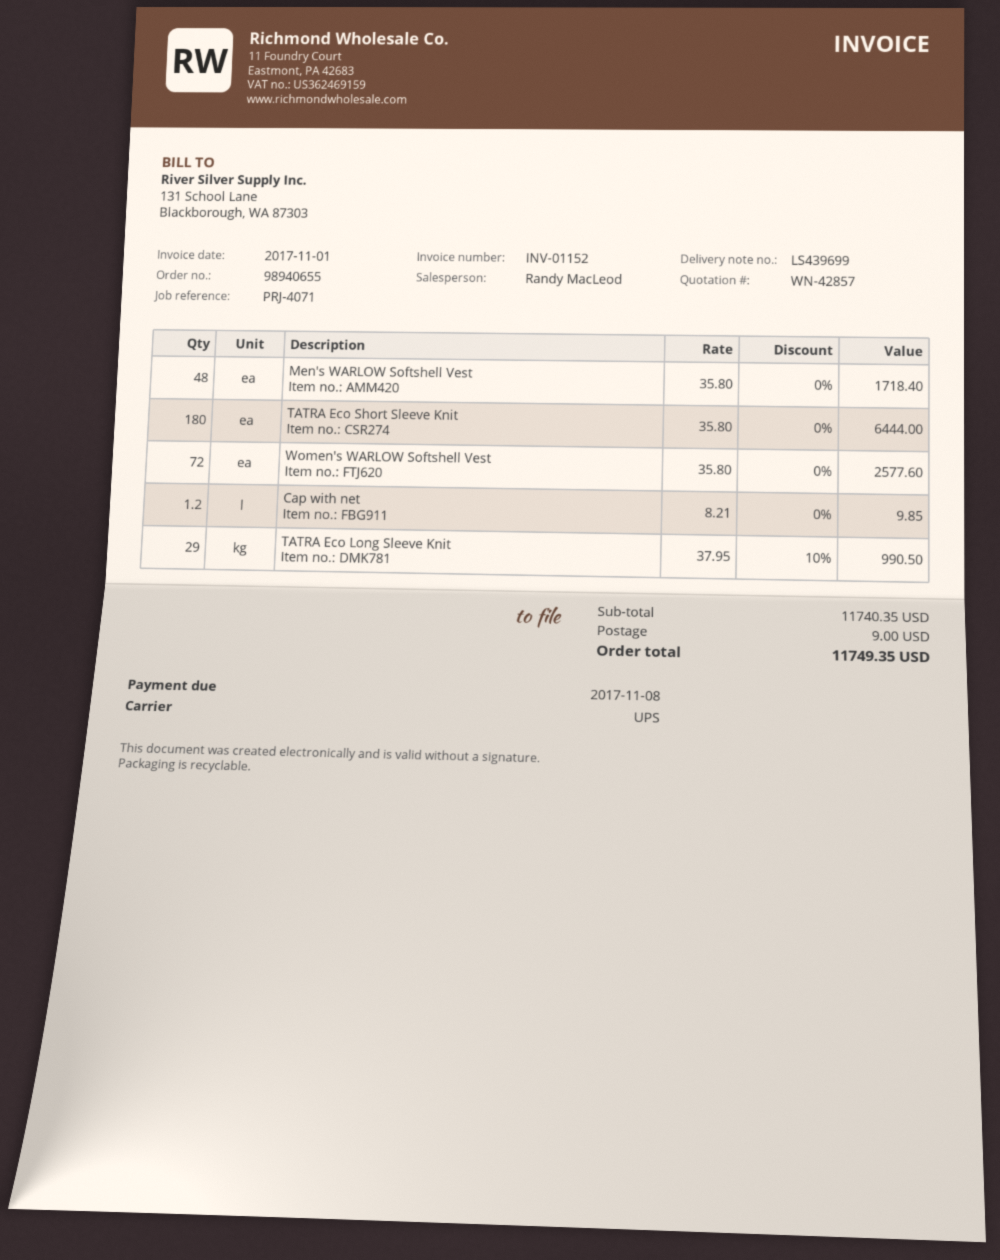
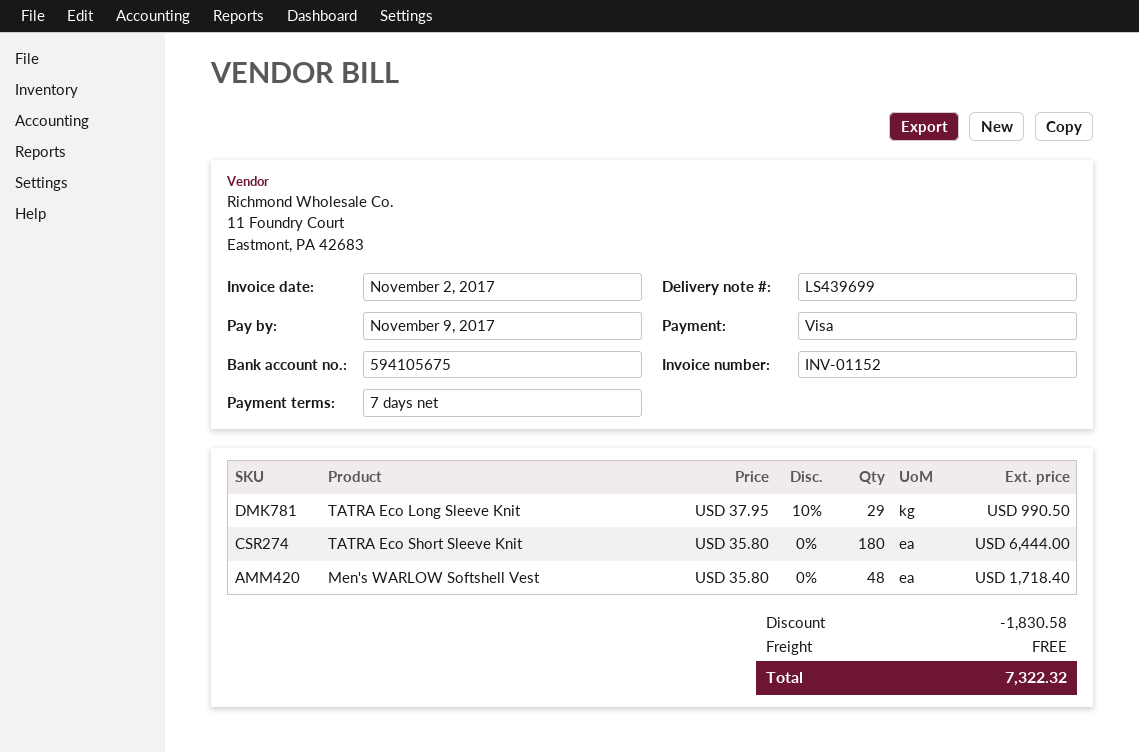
invoice date: 2017-11-01 -> 2017-11-02
due date: 2017-11-08 -> 2017-11-09
Women's WARLOW Softshell Vest: 72 x 35.80 = 2577.60 -> none
Cap with net: 1.2 x 8.21 = 9.85 -> none
discount: none -> 1830.58
shipping: 9.00 -> 0.00
total: 11749.35 -> 7322.32

